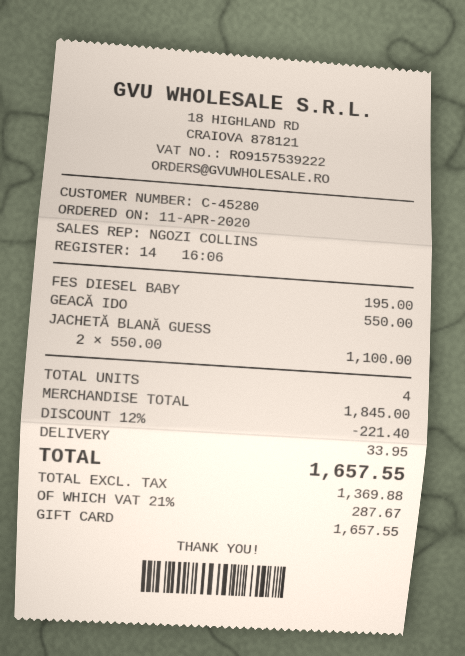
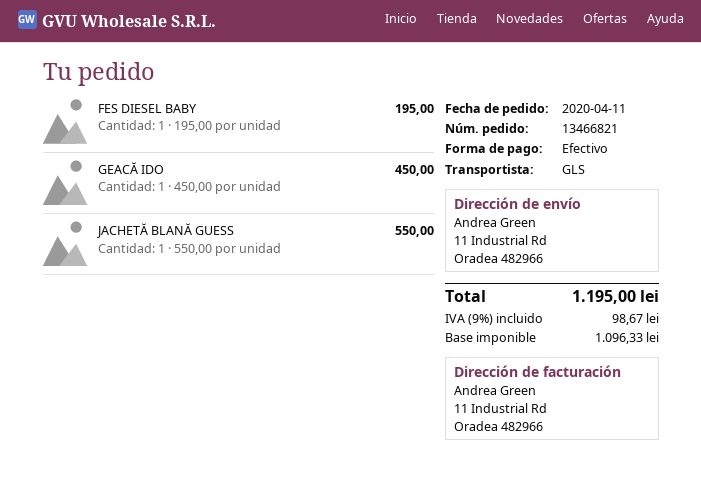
payment method: gift card -> cash
GEACĂ IDO: 1 x 550.00 = 550.00 -> 1 x 450.00 = 450.00
JACHETĂ BLANĂ GUESS: 2 x 550.00 = 1100.00 -> 1 x 550.00 = 550.00
discount: 12% = 221.40 -> none
shipping: 33.95 -> none
net: 1369.88 -> 1096.33
tax: 21% = 287.67 -> 9% = 98.67
total: 1657.55 -> 1195.00

